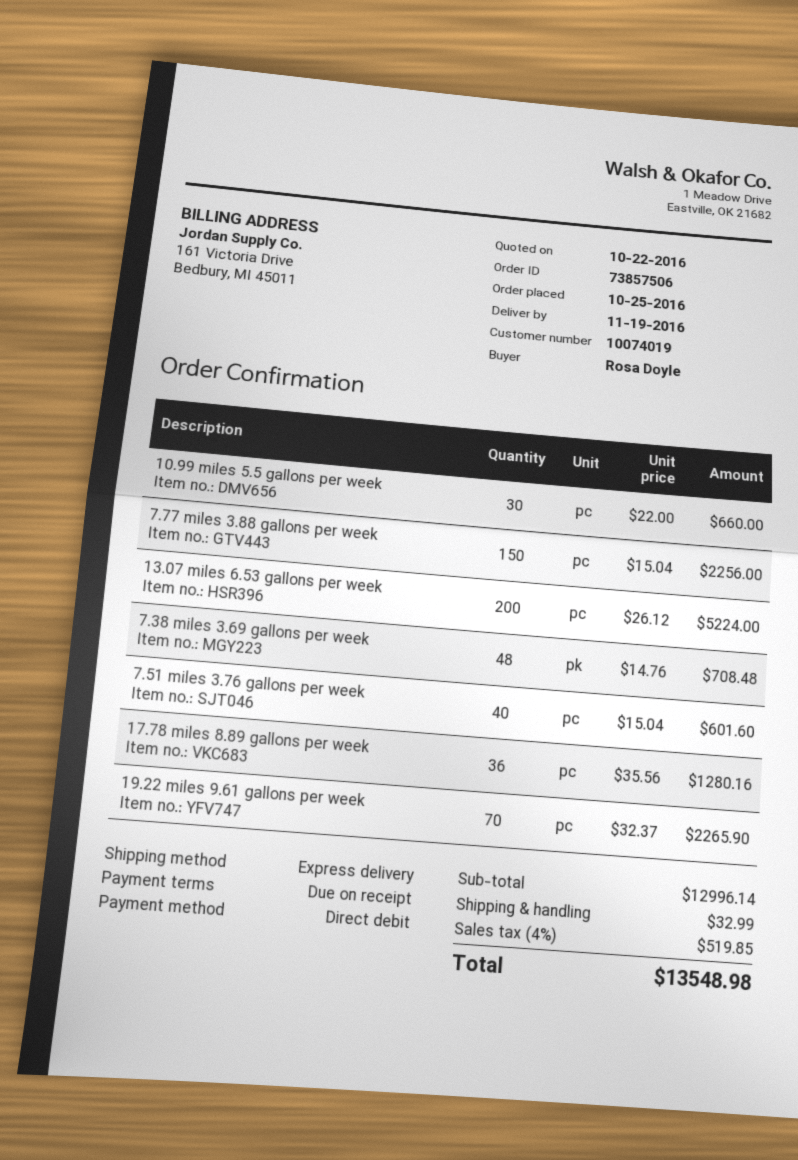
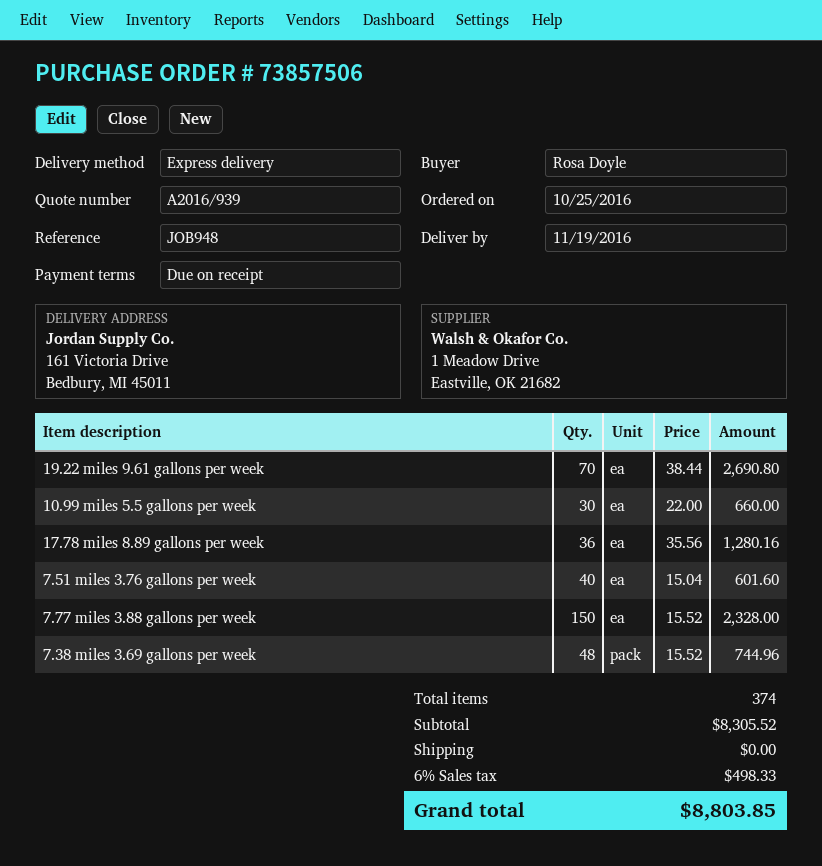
7.77 miles 3.88 gallons per week: 150 x 15.04 = 2256.00 -> 150 x 15.52 = 2328.00
13.07 miles 6.53 gallons per week: 200 x 26.12 = 5224.00 -> none
7.38 miles 3.69 gallons per week: 48 x 14.76 = 708.48 -> 48 x 15.52 = 744.96
19.22 miles 9.61 gallons per week: 70 x 32.37 = 2265.90 -> 70 x 38.44 = 2690.80
subtotal: 12996.14 -> 8305.52
shipping: 32.99 -> 0.00
tax: 4% = 519.85 -> 6% = 498.33
total: 13548.98 -> 8803.85

